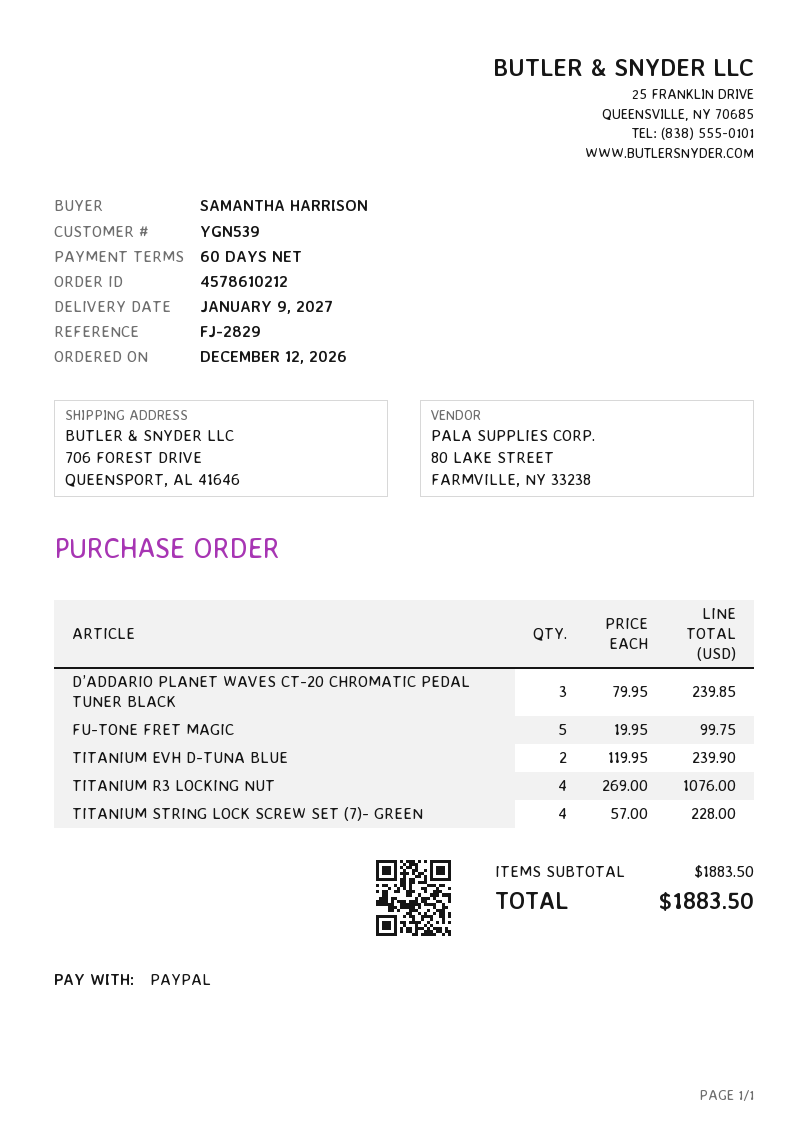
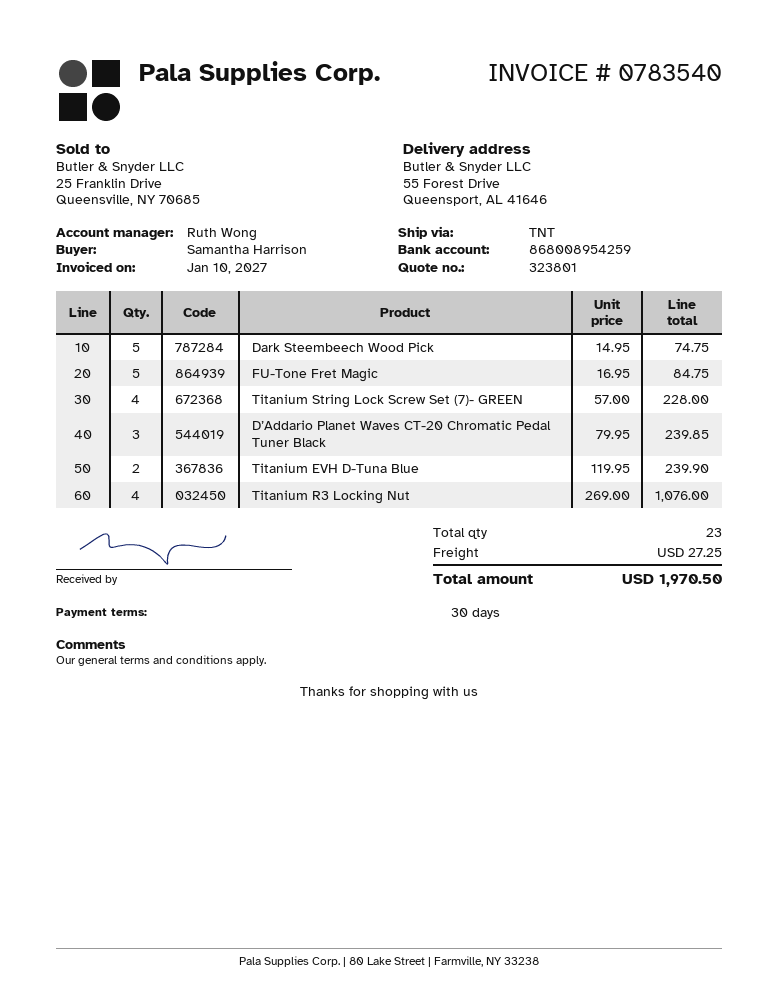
payment terms: 60 days -> 30 days
ship to: 706 FOREST DRIVE, QUEENSPORT, AL 41646 -> 55 Forest Drive, Queensport, AL 41646
FU-TONE FRET MAGIC: 5 x 19.95 = 99.75 -> 5 x 16.95 = 84.75
Dark Steembeech Wood Pick: none -> 5 x 14.95 = 74.75
shipping: none -> 27.25
total: 1883.50 -> 1970.50

